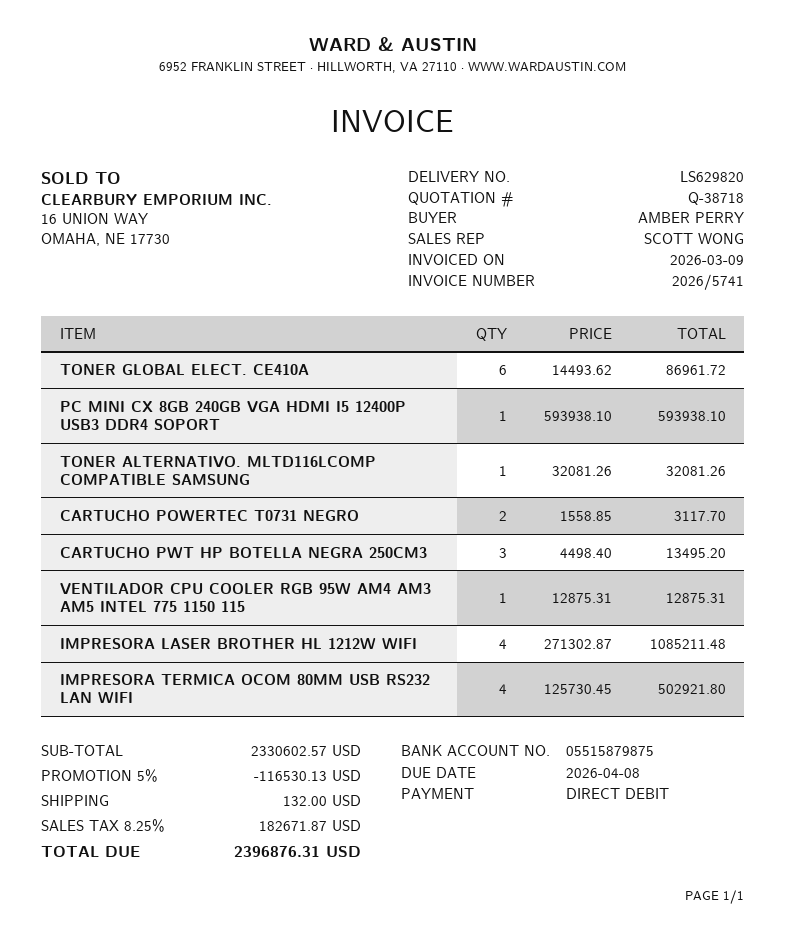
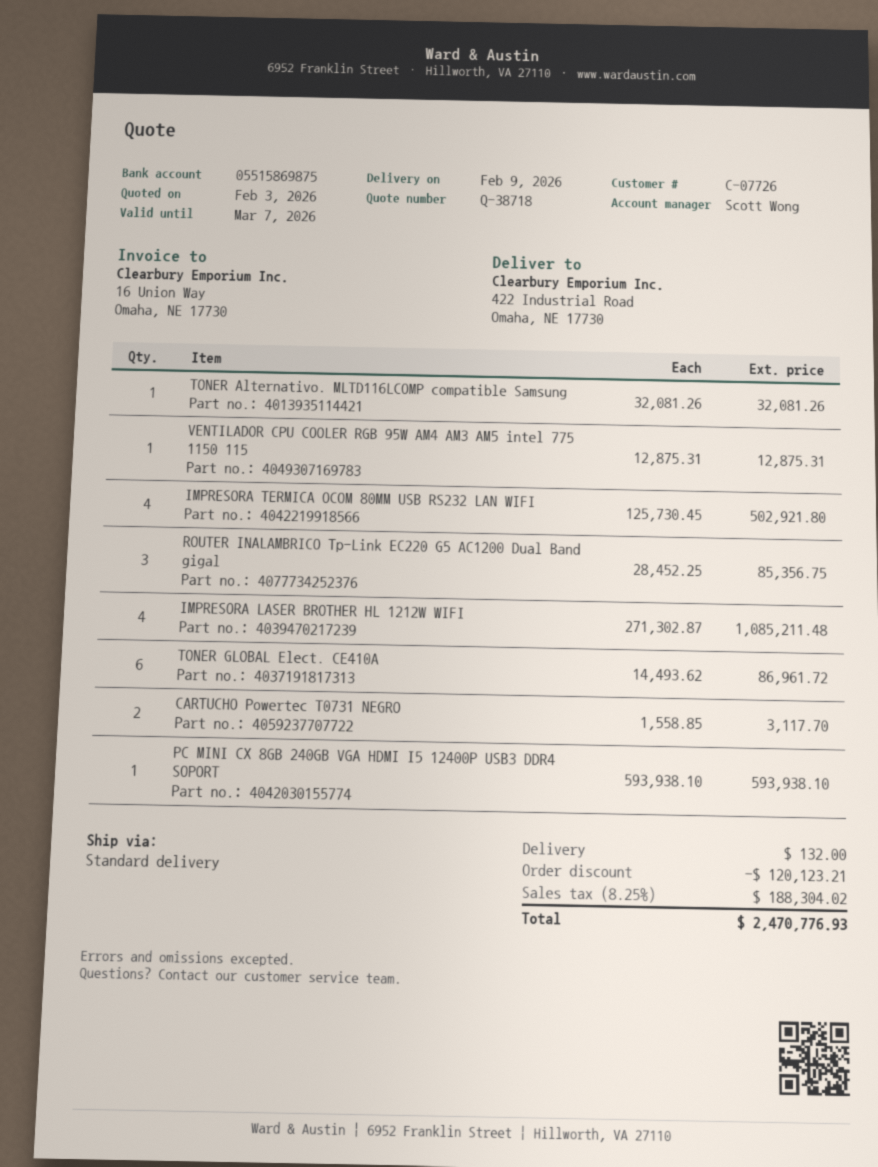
bank account: 05515879875 -> 05515869875
CARTUCHO PWT HP BOTELLA NEGRA 250CM3: 3 x 4498.40 = 13495.20 -> none
ROUTER INALAMBRICO Tp-Link EC220 G5 AC1200 Dual Band gigal: none -> 3 x 28452.25 = 85356.75
discount: 116530.13 -> 120123.21
tax: 8.25% = 182671.87 -> 8.25% = 188304.02
total: 2396876.31 -> 2470776.93

